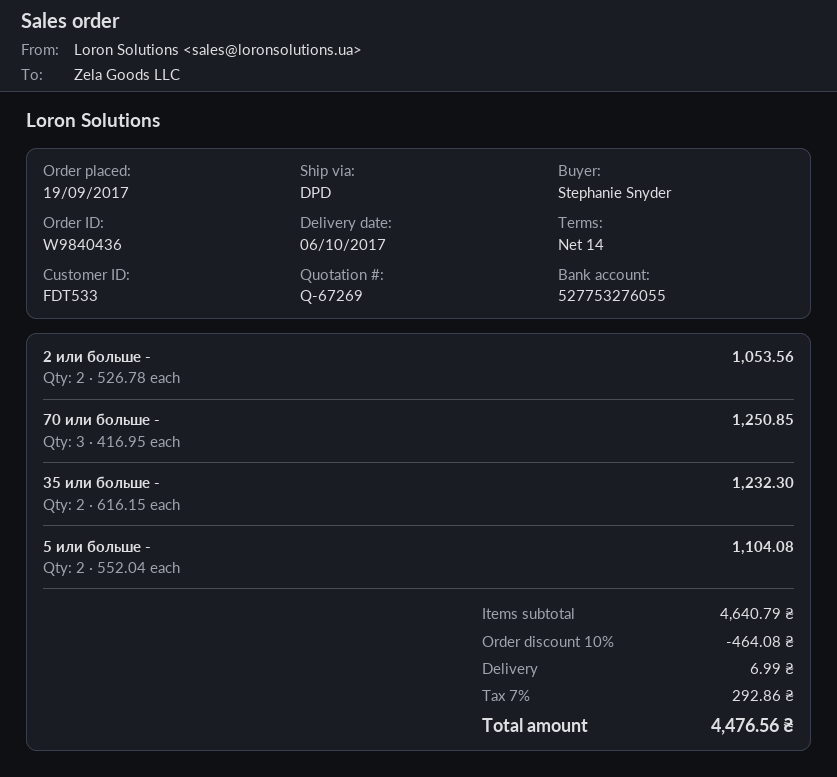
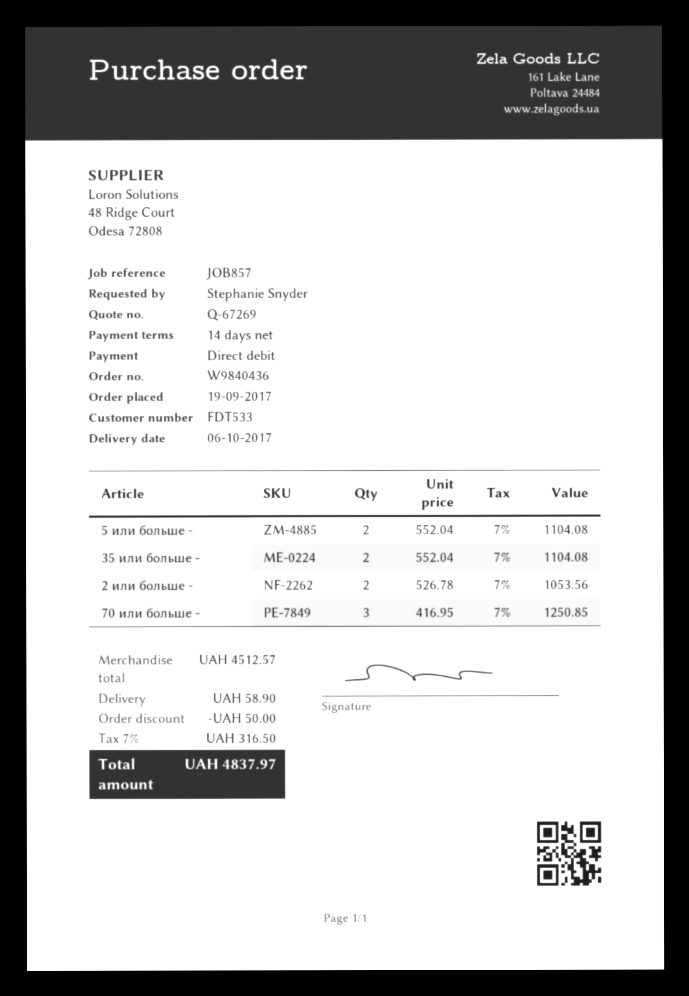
35 или больше -: 2 x 616.15 = 1232.30 -> 2 x 552.04 = 1104.08
subtotal: 4640.79 -> 4512.57
discount: 464.08 -> 50.00
shipping: 6.99 -> 58.90
tax: 7% = 292.86 -> 7% = 316.50
total: 4476.56 -> 4837.97

